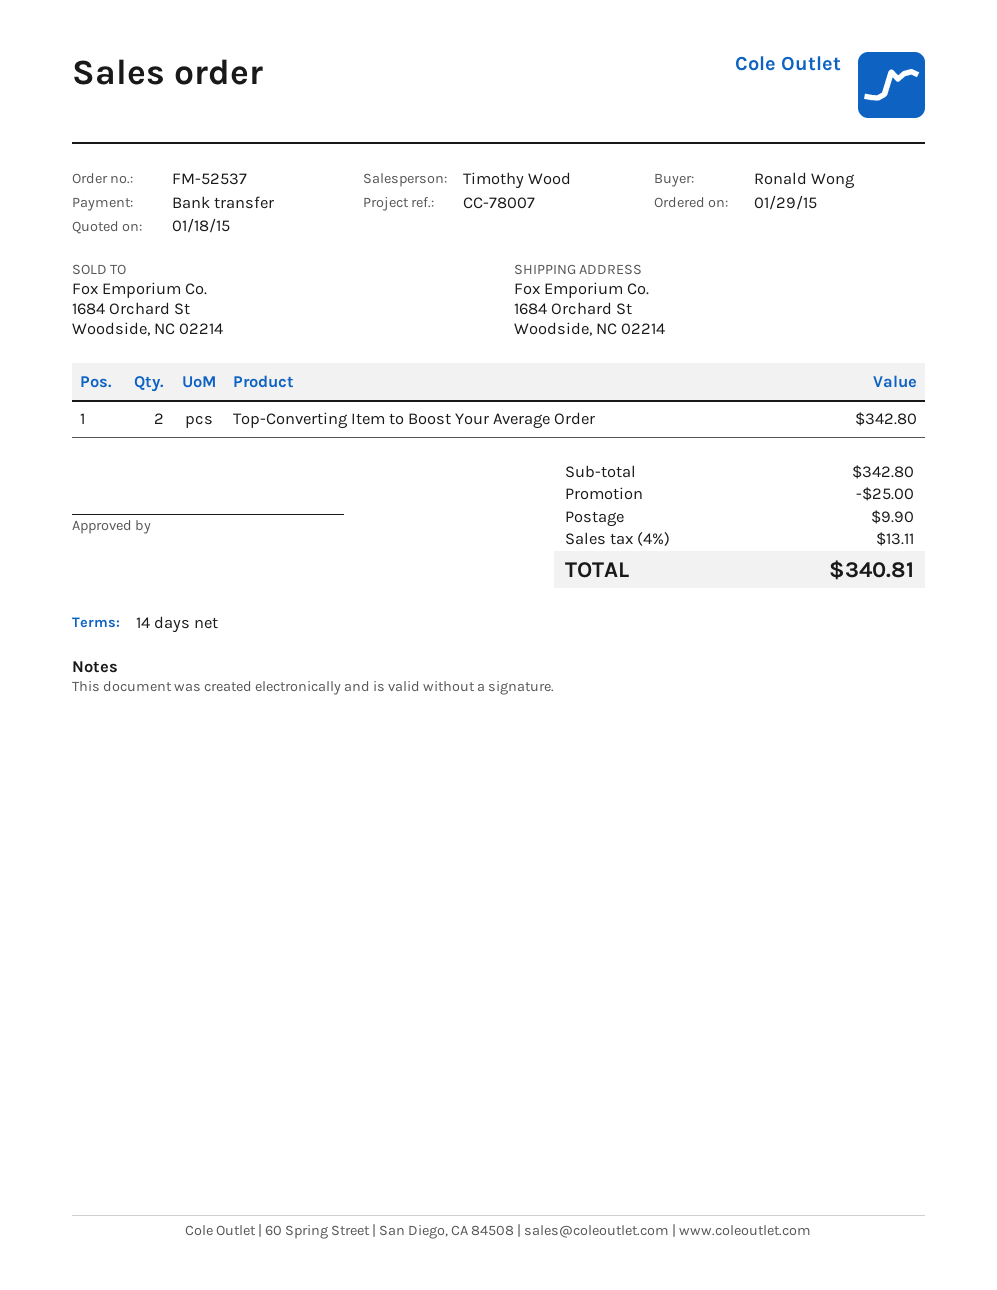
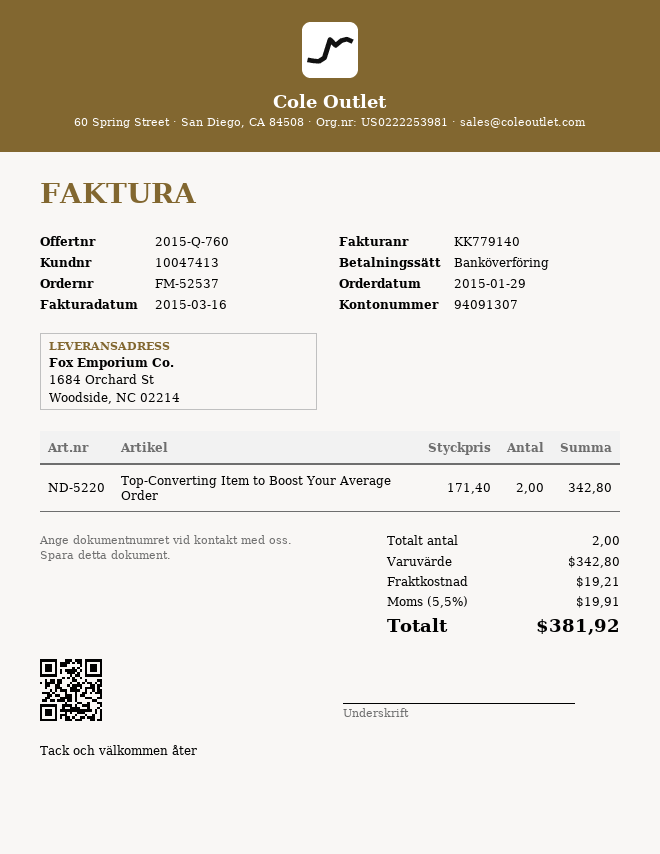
discount: 25.00 -> none
shipping: 9.90 -> 19.21
tax: 4% = 13.11 -> 5.5% = 19.91
total: 340.81 -> 381.92

